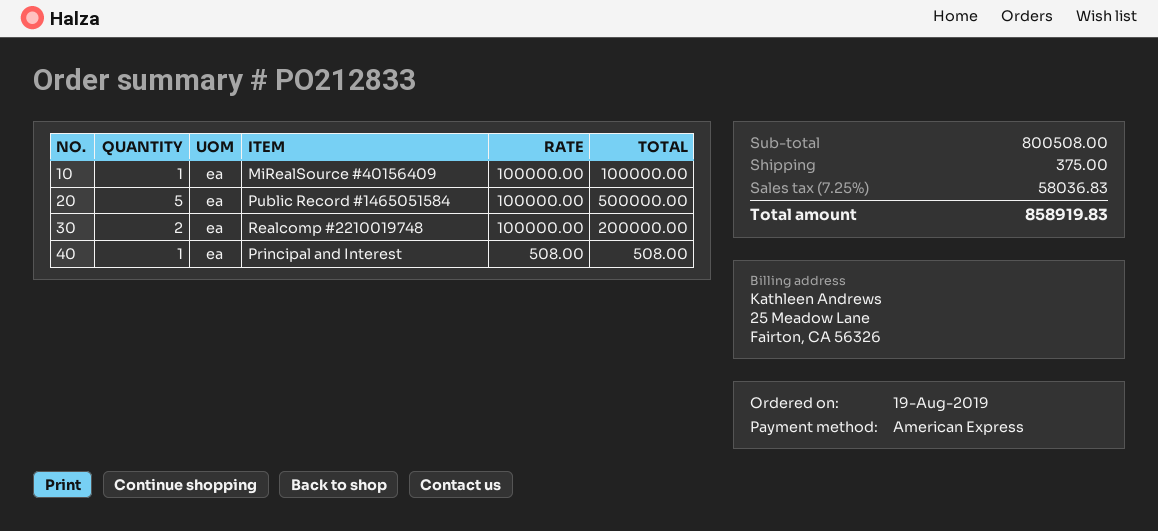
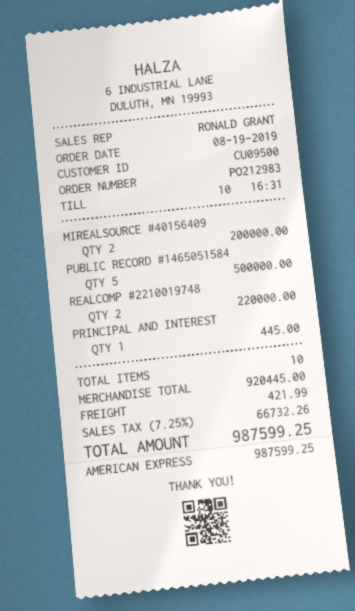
order number: PO212833 -> PO212983
MiRealSource #40156409: 1 for 100000.00 -> 2 for 200000.00
Realcomp #2210019748: 2 for 200000.00 -> 2 for 220000.00
Principal and Interest: 1 for 508.00 -> 1 for 445.00
subtotal: 800508.00 -> 920445.00
shipping: 375.00 -> 421.99
tax: 7.25% = 58036.83 -> 7.25% = 66732.26
total: 858919.83 -> 987599.25

